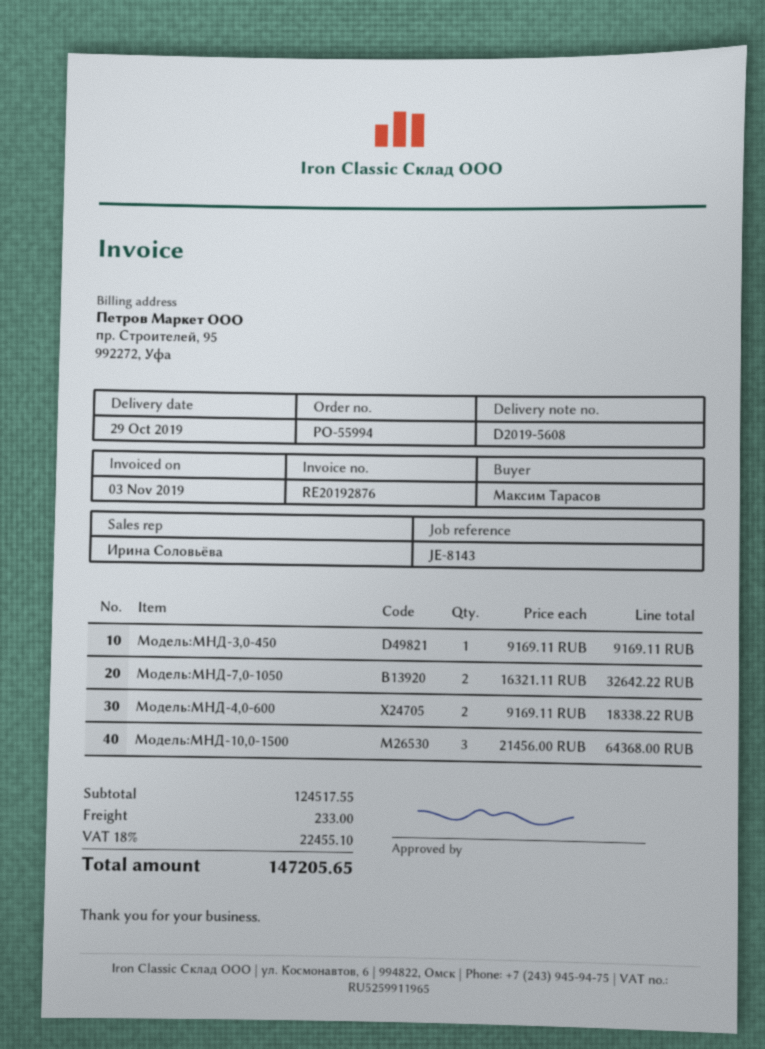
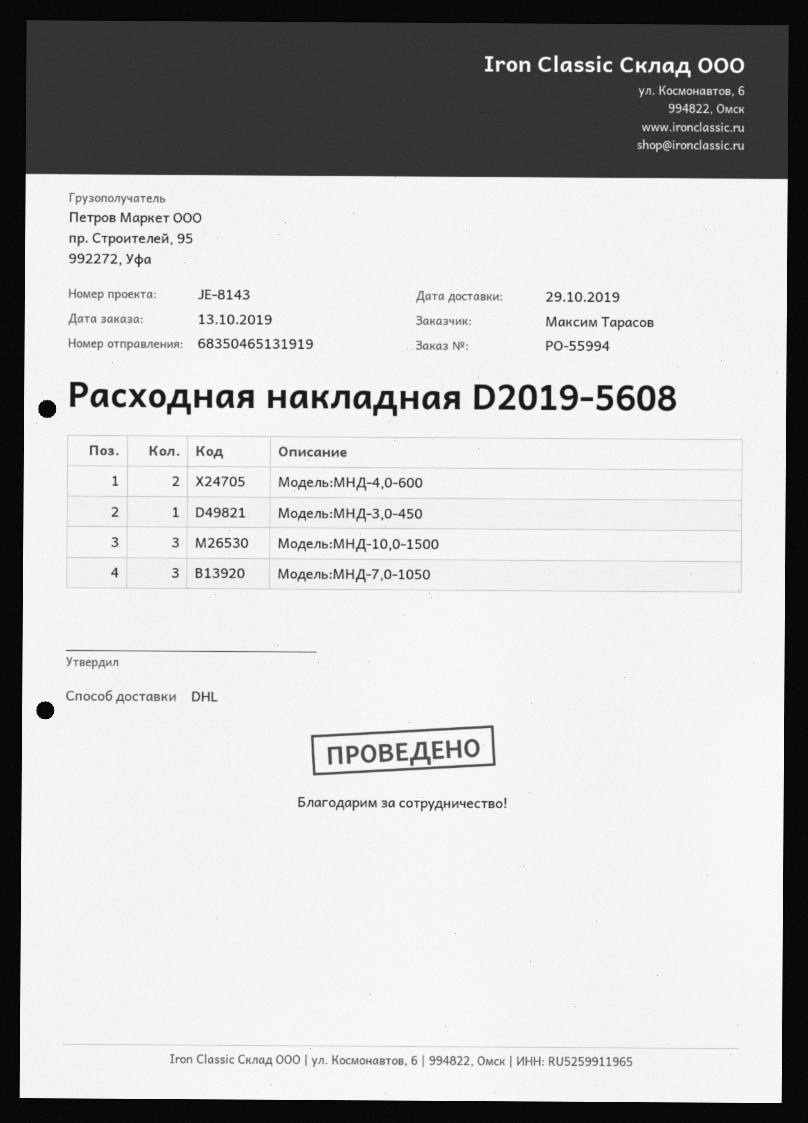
Модель:МНД-7,0-1050: 2 -> 3

